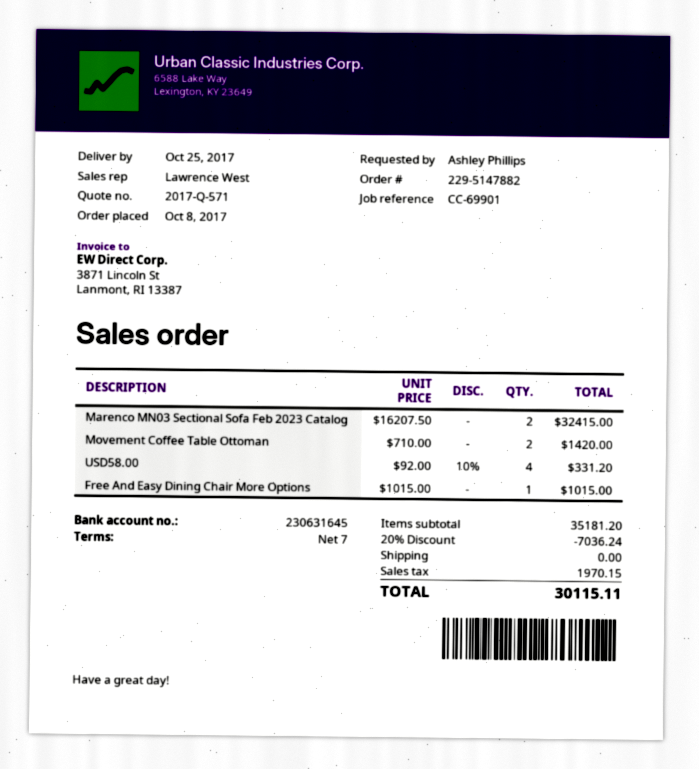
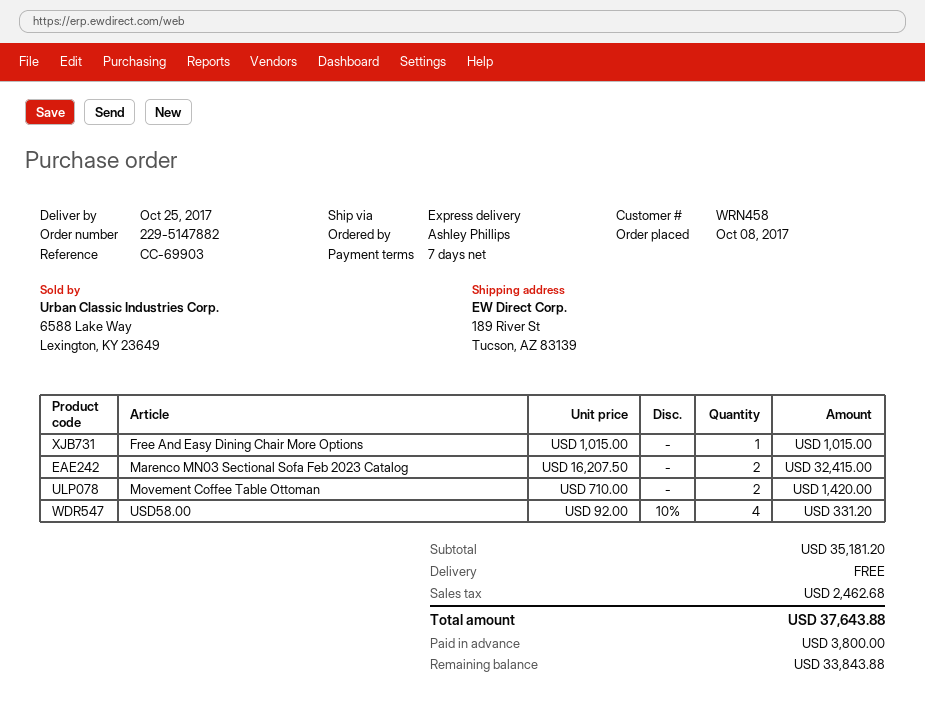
reference: CC-69901 -> CC-69903
discount: 20% = 7036.24 -> none
tax: 1970.15 -> 2462.68
total: 30115.11 -> 37643.88

